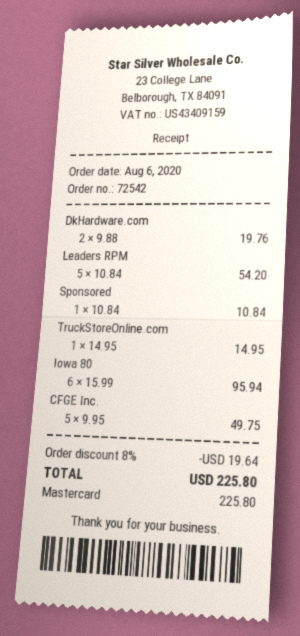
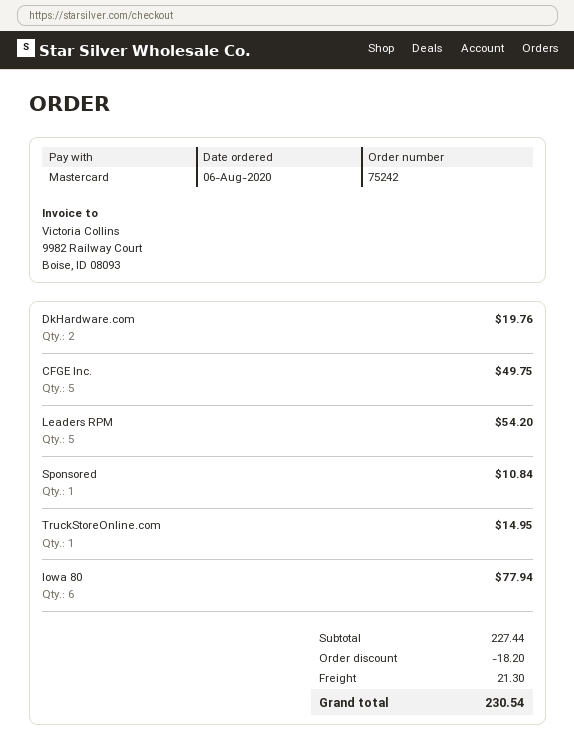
order number: 72542 -> 75242
Iowa 80: 6 for 95.94 -> 6 for 77.94
discount: 19.64 -> 18.20
shipping: none -> 21.30
total: 225.80 -> 230.54

